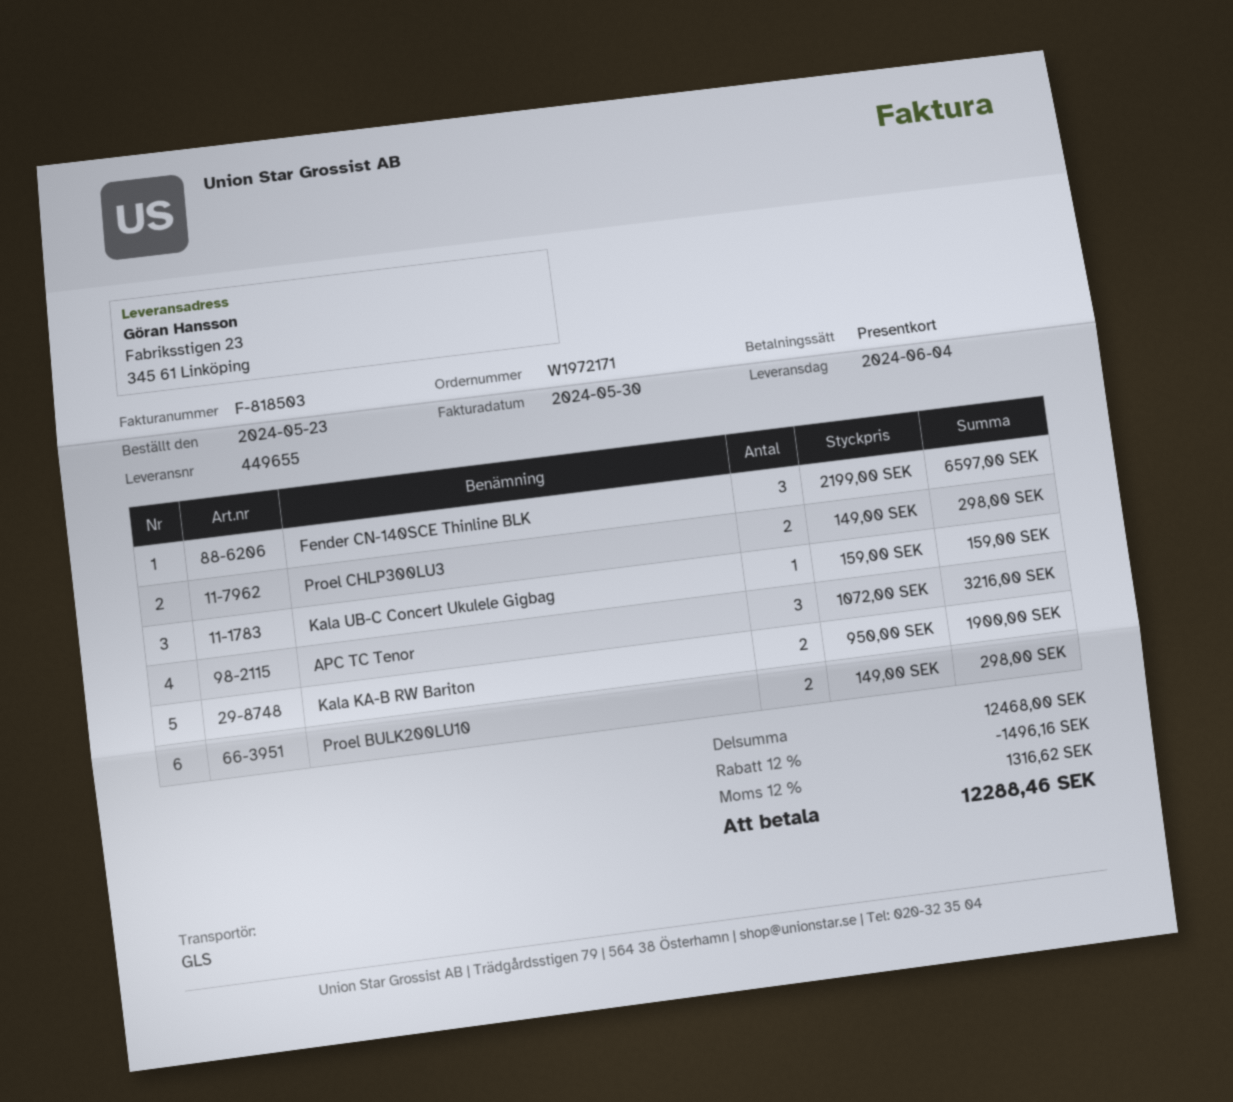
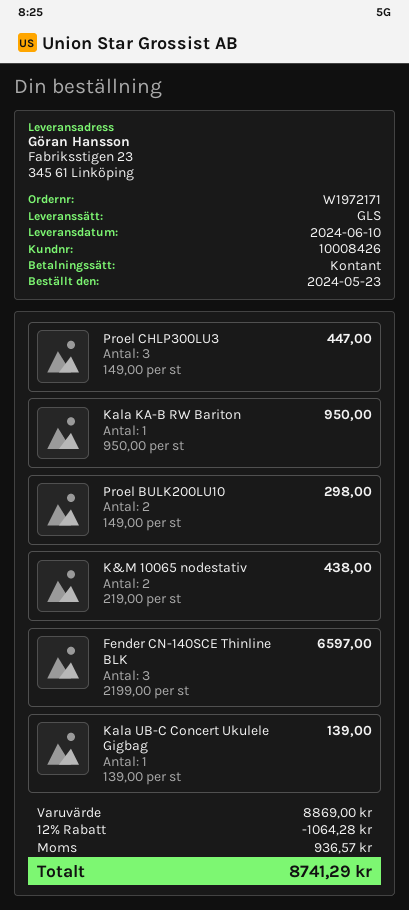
delivery date: 2024-06-04 -> 2024-06-10
payment method: gift card -> cash
Proel CHLP300LU3: 2 x 149.00 = 298.00 -> 3 x 149.00 = 447.00
Kala UB-C Concert Ukulele Gigbag: 1 x 159.00 = 159.00 -> 1 x 139.00 = 139.00
APC TC Tenor: 3 x 1072.00 = 3216.00 -> none
Kala KA-B RW Bariton: 2 x 950.00 = 1900.00 -> 1 x 950.00 = 950.00
K&M 10065 nodestativ: none -> 2 x 219.00 = 438.00
subtotal: 12468.00 -> 8869.00
discount: 12% = 1496.16 -> 12% = 1064.28
tax: 1316.62 -> 936.57
total: 12288.46 -> 8741.29

